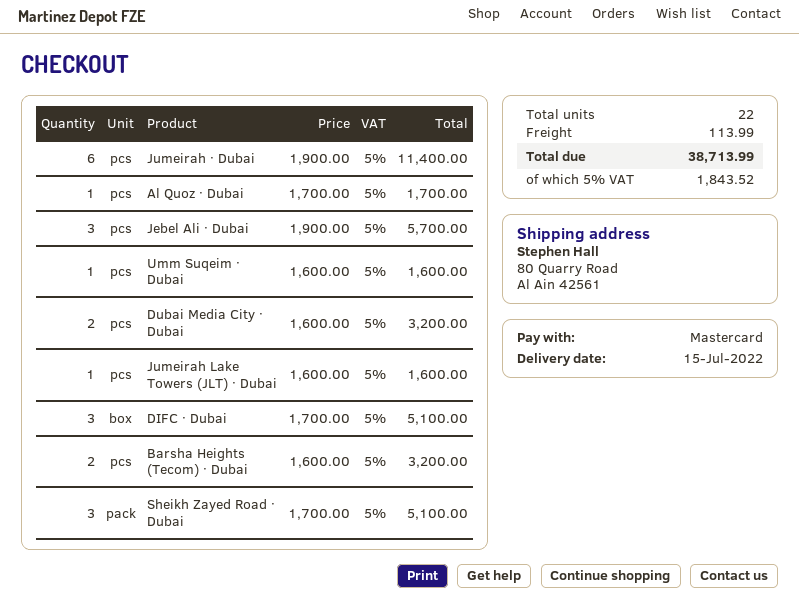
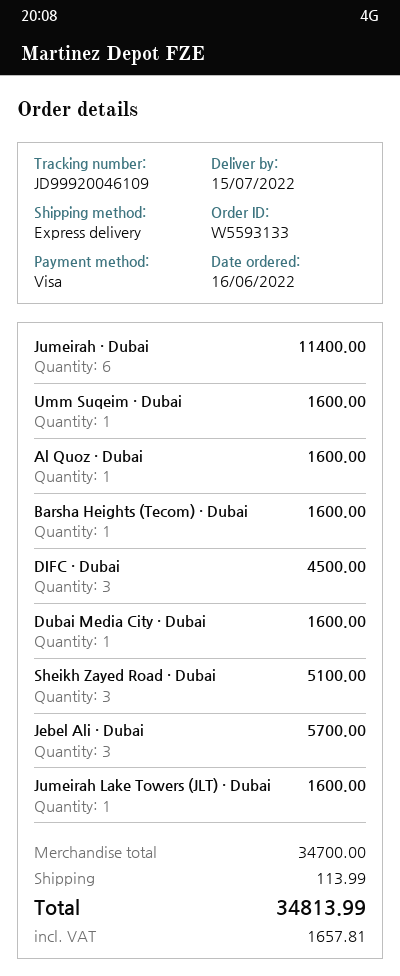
payment method: Mastercard -> Visa
Al Quoz · Dubai: 1 for 1700.00 -> 1 for 1600.00
Dubai Media City · Dubai: 2 for 3200.00 -> 1 for 1600.00
DIFC · Dubai: 3 for 5100.00 -> 3 for 4500.00
Barsha Heights (Tecom) · Dubai: 2 for 3200.00 -> 1 for 1600.00
tax: 1843.52 -> 1657.81
total: 38713.99 -> 34813.99

